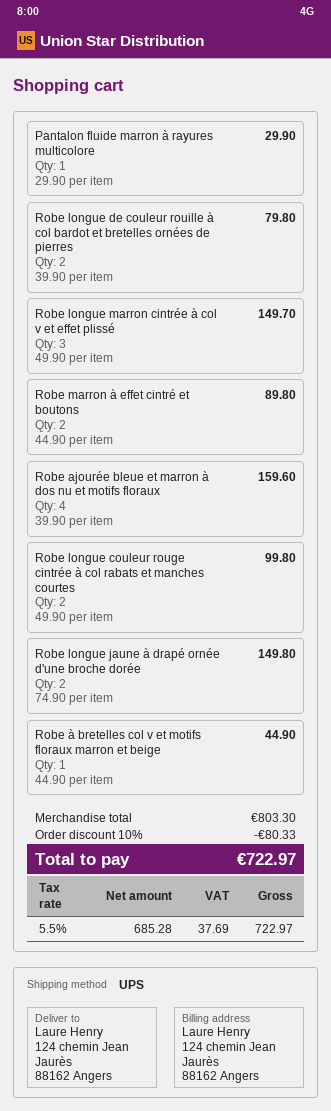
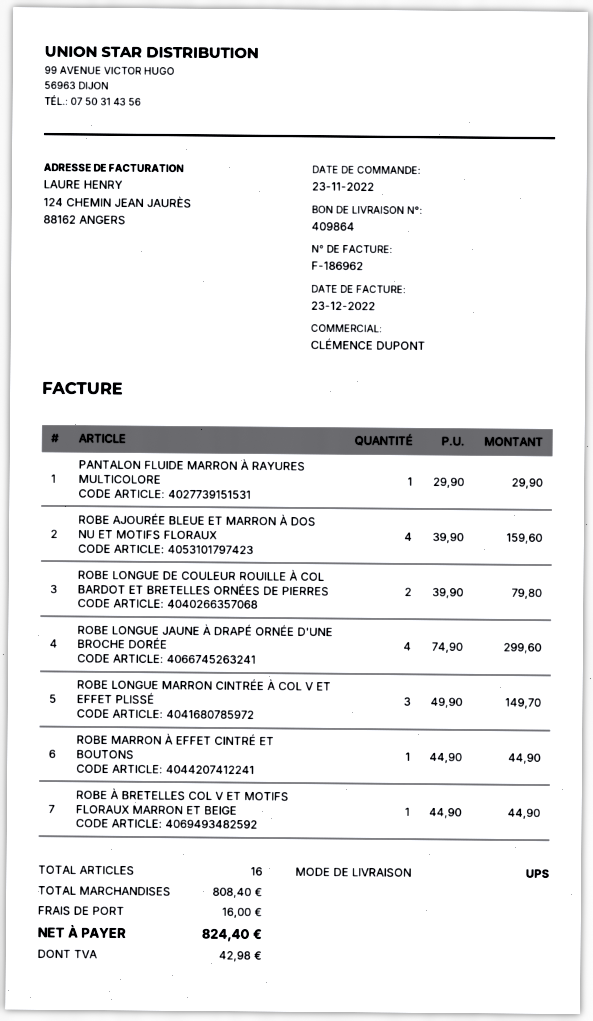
Robe marron à effet cintré et boutons: 2 x 44.90 = 89.80 -> 1 x 44.90 = 44.90
Robe longue couleur rouge cintrée à col rabats et manches courtes: 2 x 49.90 = 99.80 -> none
Robe longue jaune à drapé ornée d'une broche dorée: 2 x 74.90 = 149.80 -> 4 x 74.90 = 299.60
subtotal: 803.30 -> 808.40
discount: 10% = 80.33 -> none
shipping: none -> 16.00
tax: 37.69 -> 42.98
total: 722.97 -> 824.40

